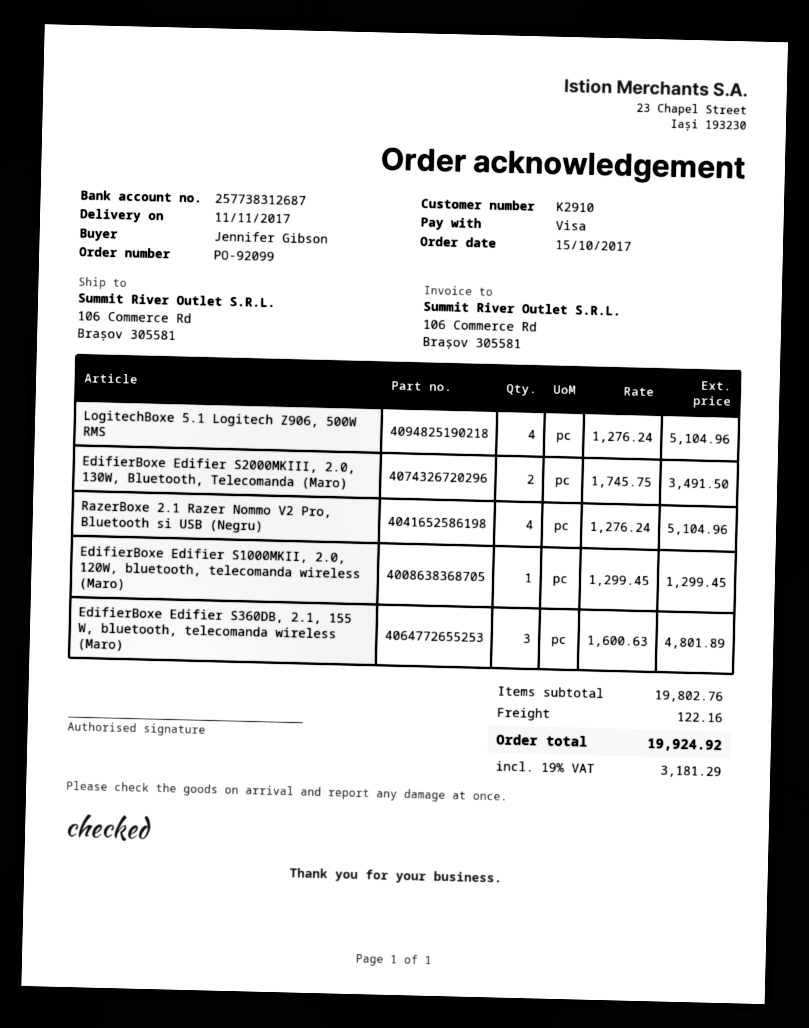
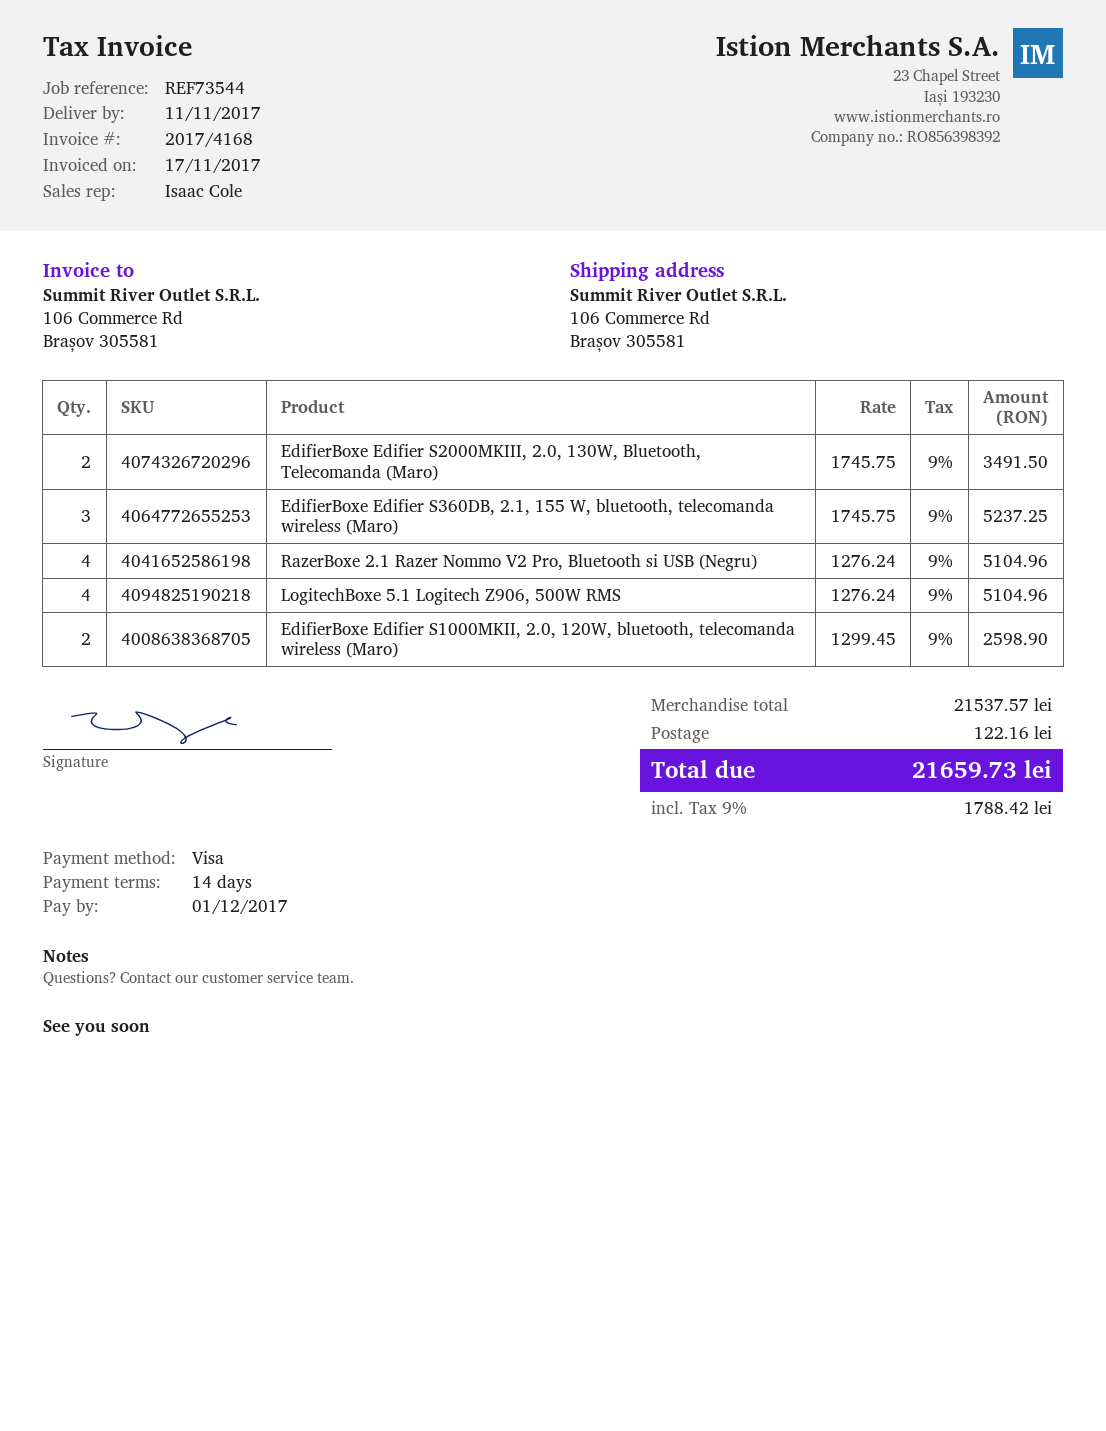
EdifierBoxe Edifier S1000MKII, 2.0, 120W, bluetooth, telecomanda wireless (Maro): 1 x 1299.45 = 1299.45 -> 2 x 1299.45 = 2598.90
EdifierBoxe Edifier S360DB, 2.1, 155 W, bluetooth, telecomanda wireless (Maro): 3 x 1600.63 = 4801.89 -> 3 x 1745.75 = 5237.25
subtotal: 19802.76 -> 21537.57
tax: 19% = 3181.29 -> 9% = 1788.42
total: 19924.92 -> 21659.73

